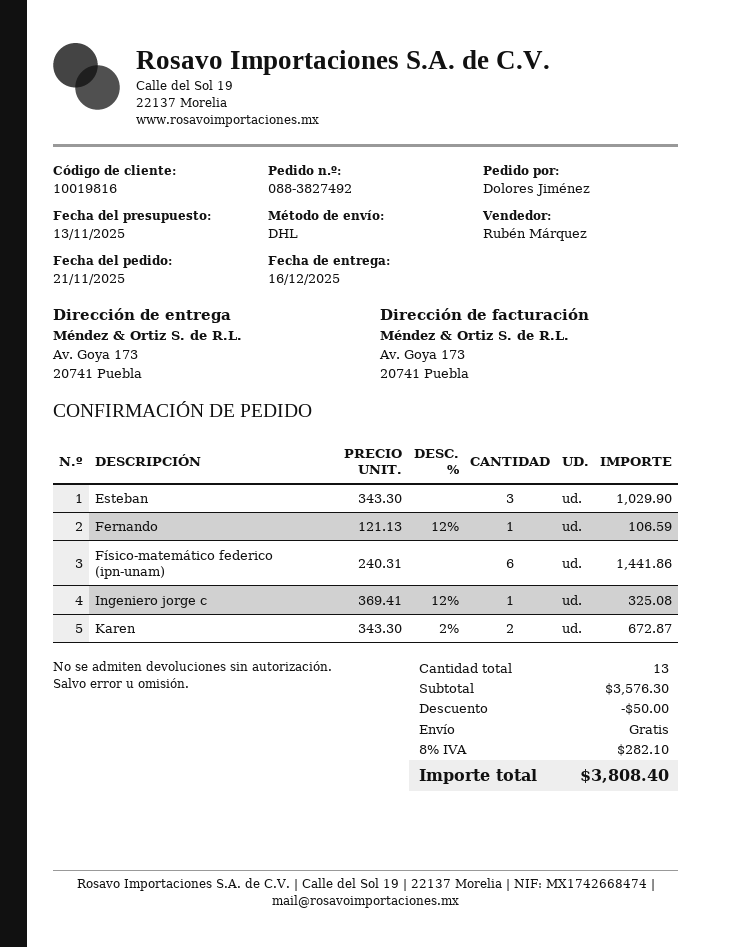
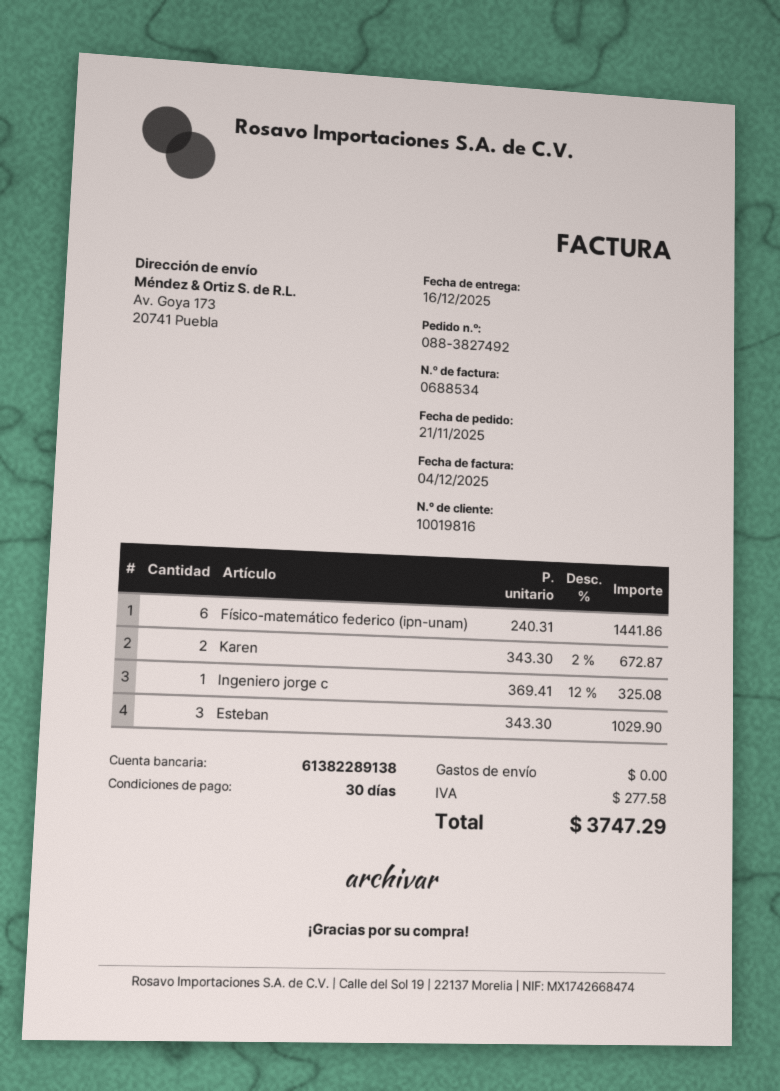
Fernando: 1 x 121.13 - 12% = 106.59 -> none
discount: 50.00 -> none
tax: 282.10 -> 277.58
total: 3808.40 -> 3747.29

